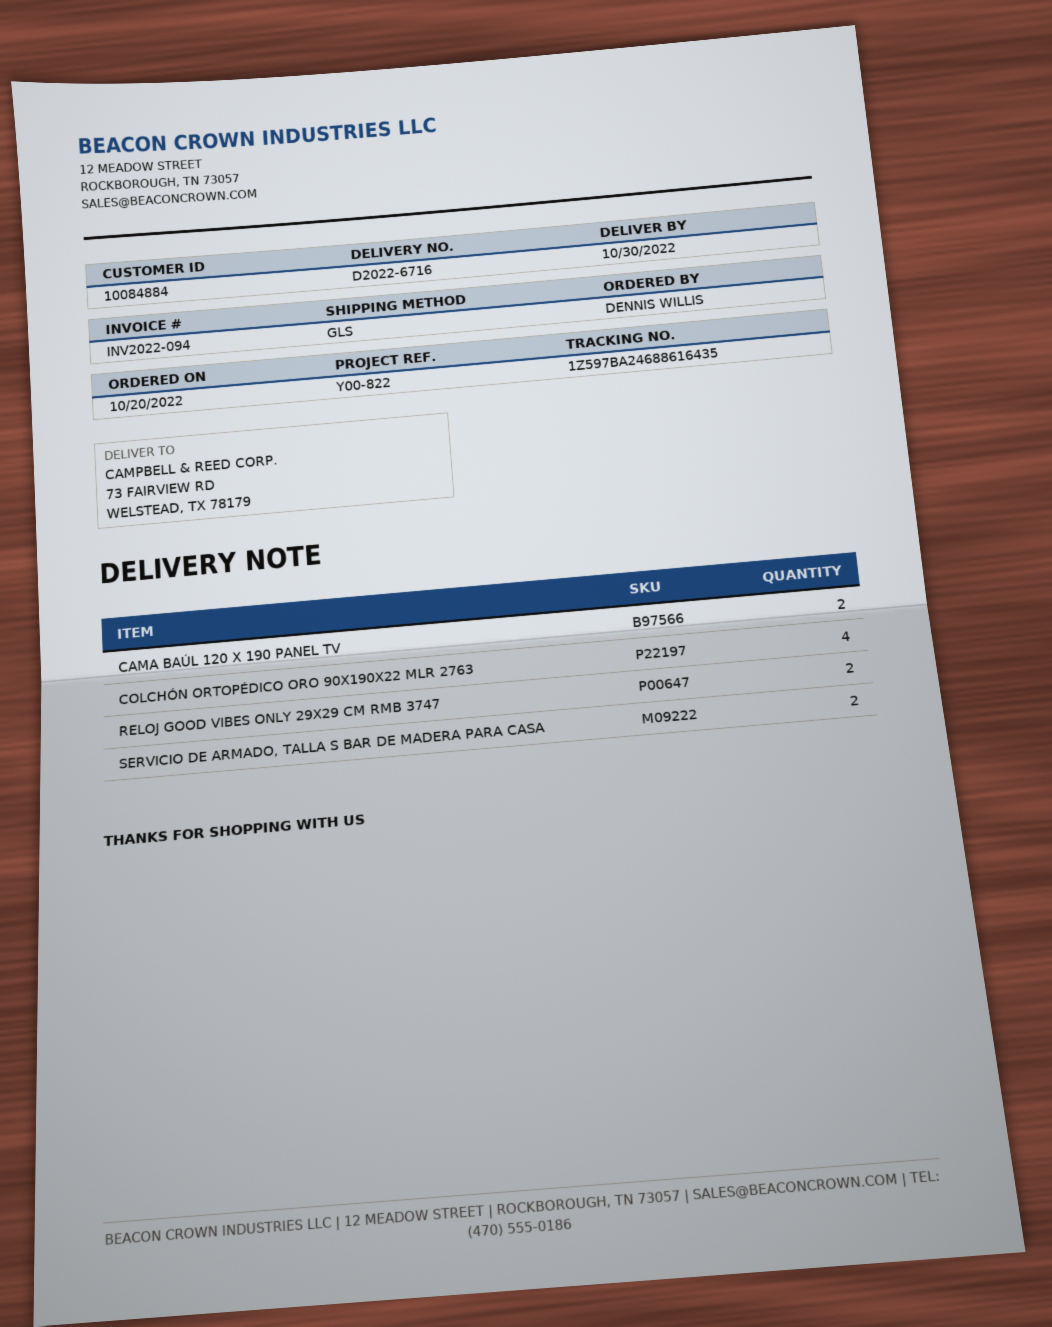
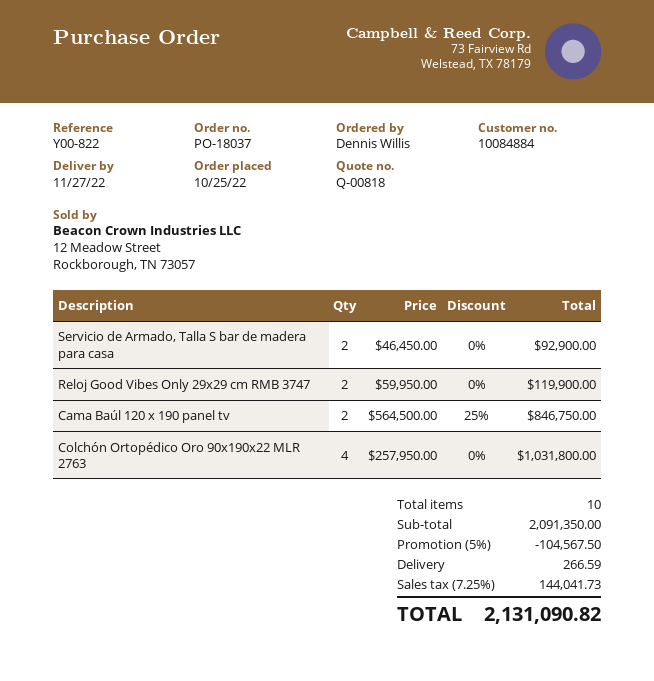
order date: 2022-10-20 -> 2022-10-25
delivery date: 2022-10-30 -> 2022-11-27

